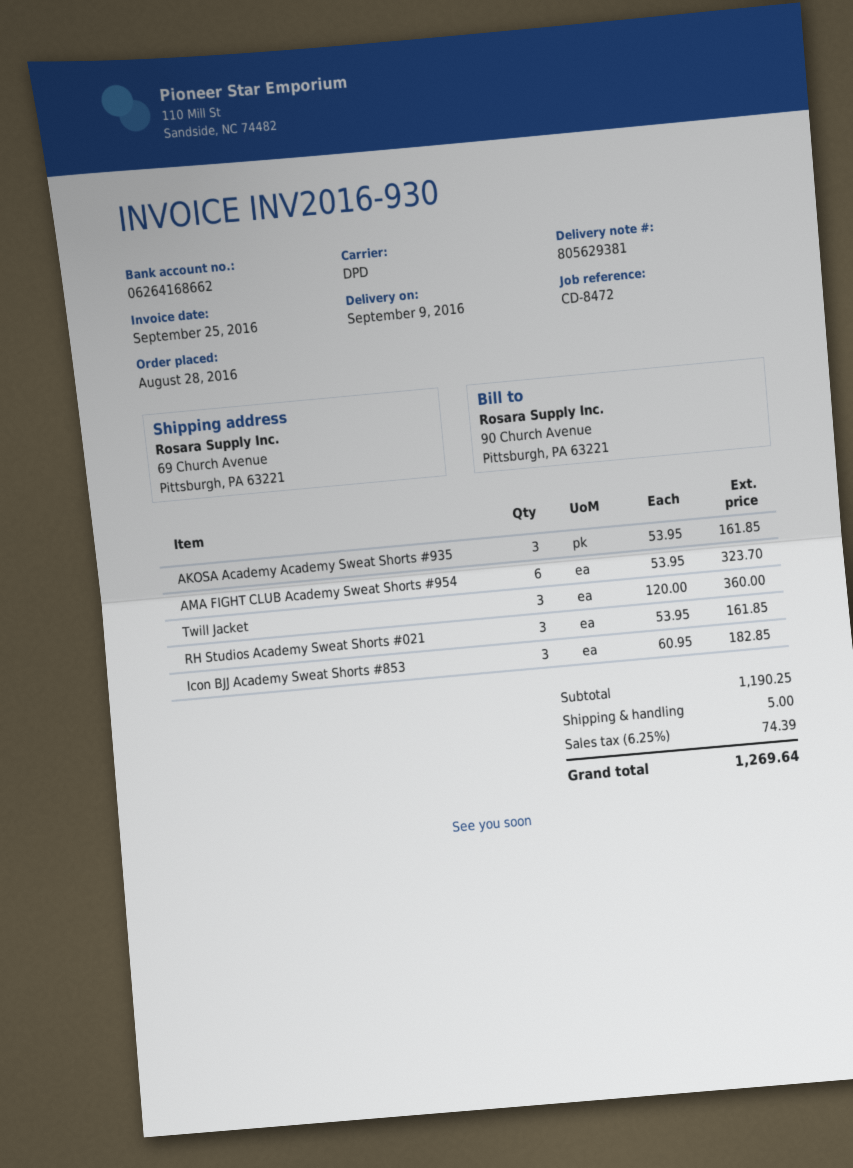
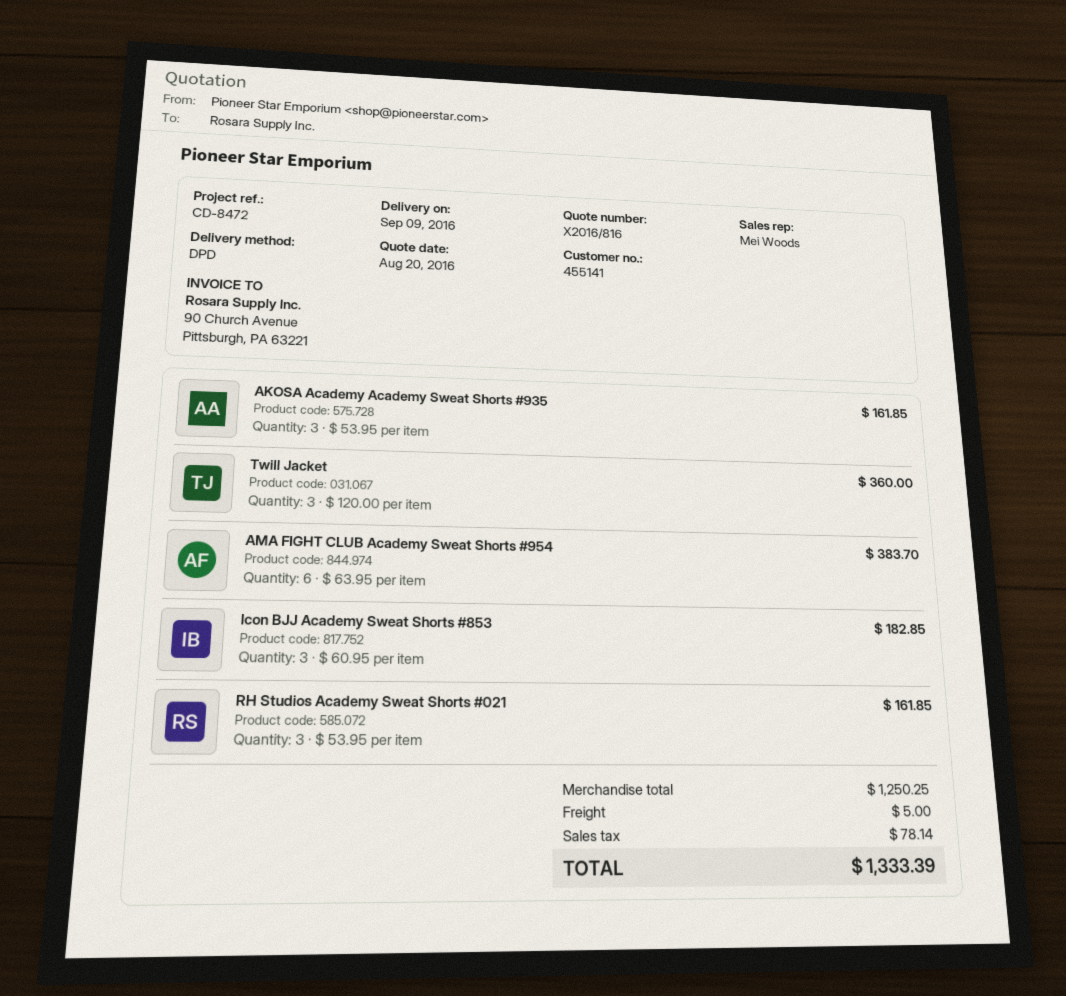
AMA FIGHT CLUB Academy Sweat Shorts #954: 6 x 53.95 = 323.70 -> 6 x 63.95 = 383.70
subtotal: 1190.25 -> 1250.25
tax: 74.39 -> 78.14
total: 1269.64 -> 1333.39

